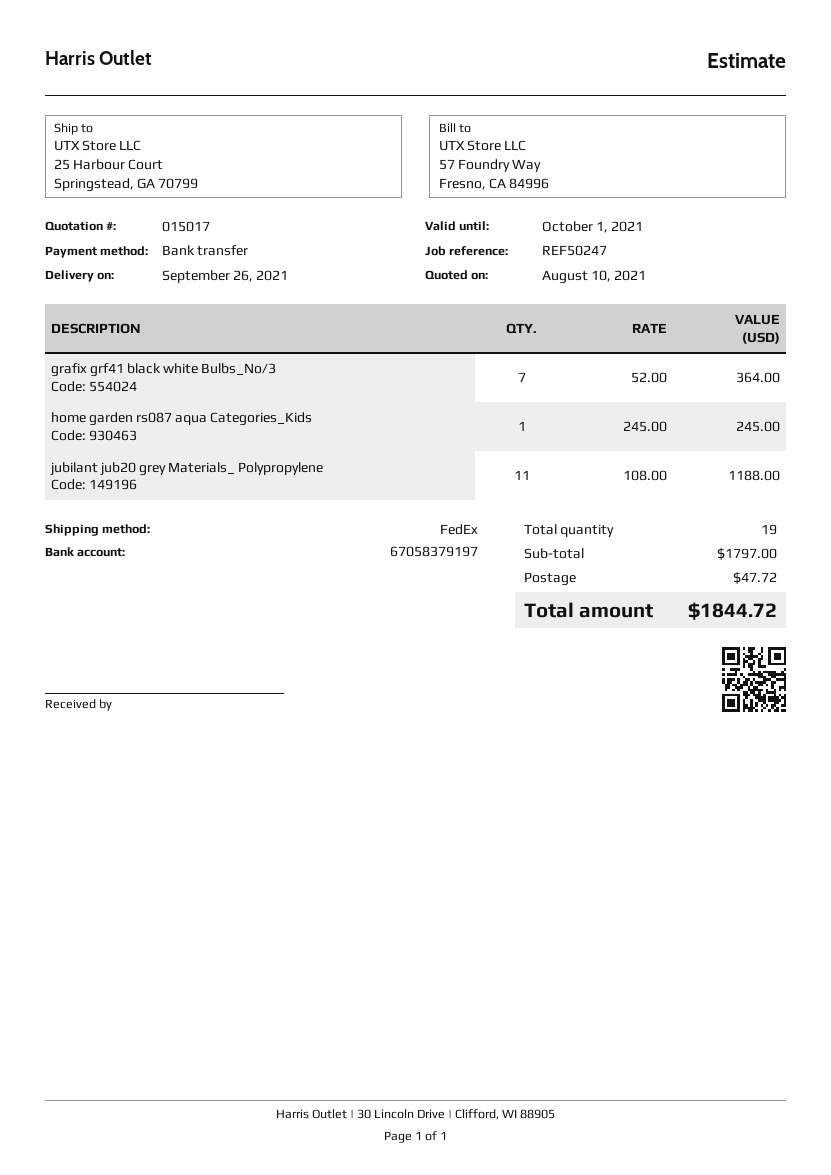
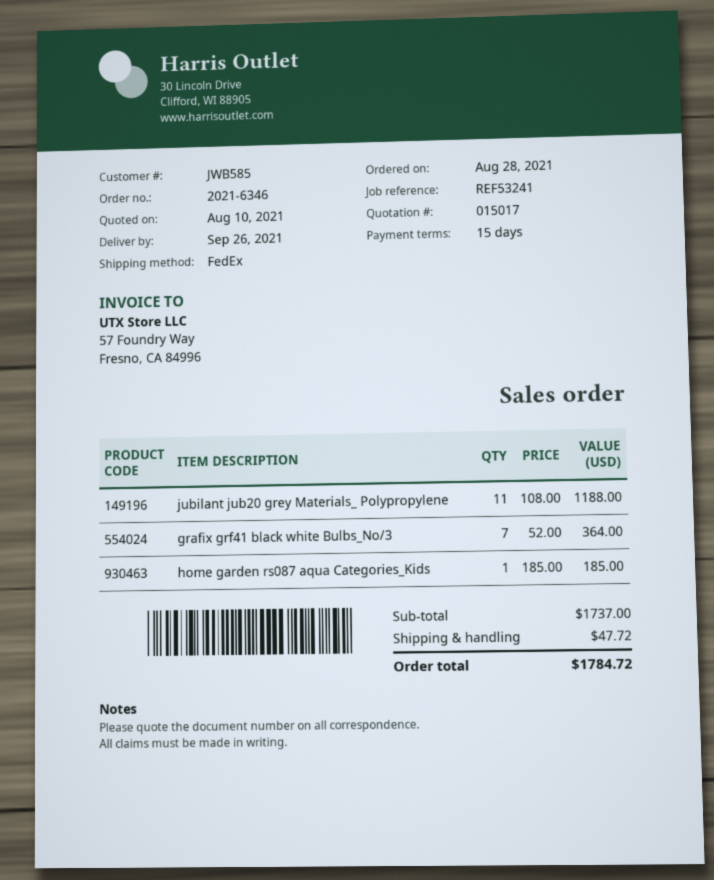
reference: REF50247 -> REF53241
home garden rs087 aqua Categories_Kids: 1 x 245.00 = 245.00 -> 1 x 185.00 = 185.00
subtotal: 1797.00 -> 1737.00
total: 1844.72 -> 1784.72

